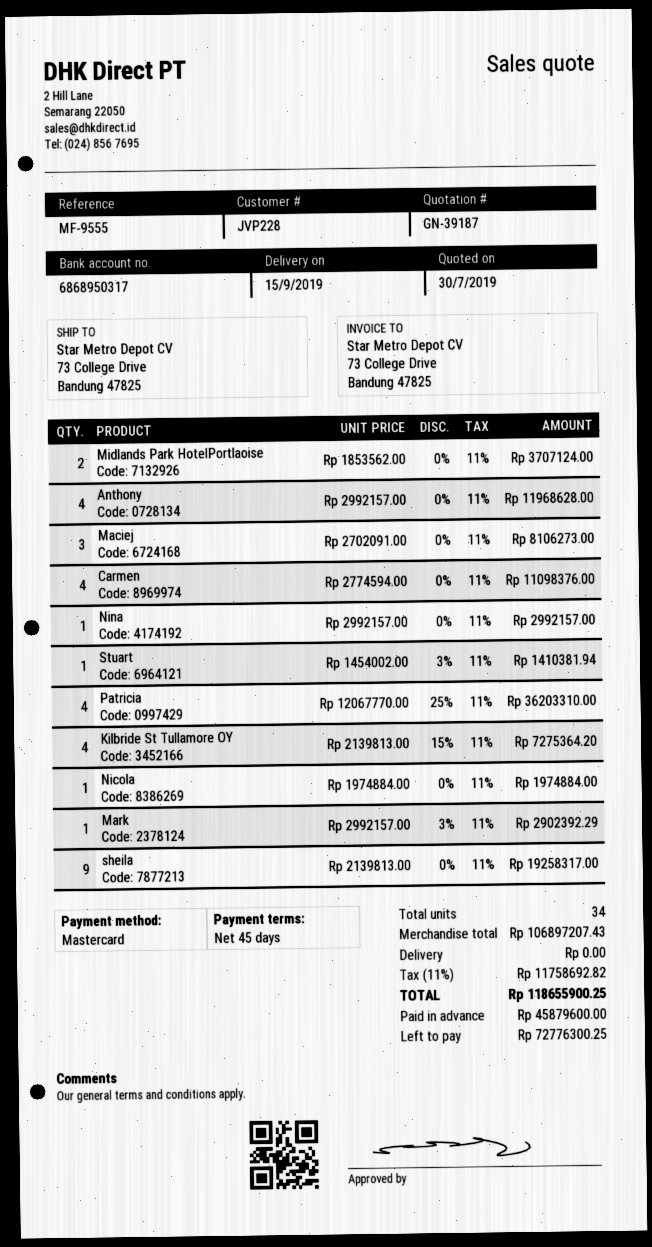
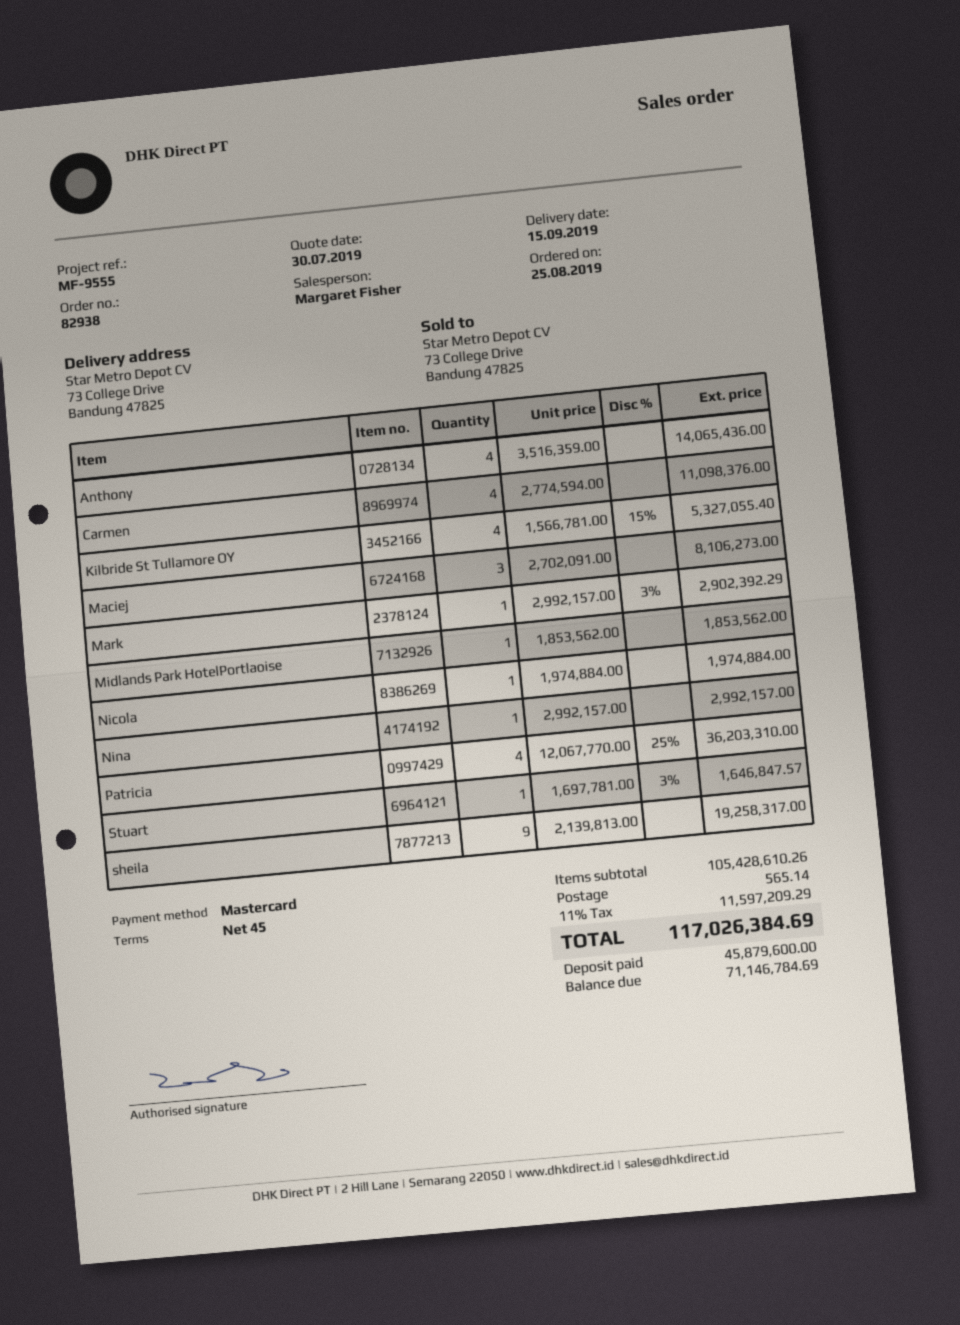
Midlands Park HotelPortlaoise: 2 x 1853562.00 = 3707124.00 -> 1 x 1853562.00 = 1853562.00
Anthony: 4 x 2992157.00 = 11968628.00 -> 4 x 3516359.00 = 14065436.00
Stuart: 1 x 1454002.00 - 3% = 1410381.94 -> 1 x 1697781.00 - 3% = 1646847.57
Kilbride St Tullamore OY: 4 x 2139813.00 - 15% = 7275364.20 -> 4 x 1566781.00 - 15% = 5327055.40
subtotal: 106897207.43 -> 105428610.26
shipping: 0.00 -> 565.14
tax: 11% = 11758692.82 -> 11% = 11597209.29
total: 118655900.25 -> 117026384.69
balance: 72776300.25 -> 71146784.69

